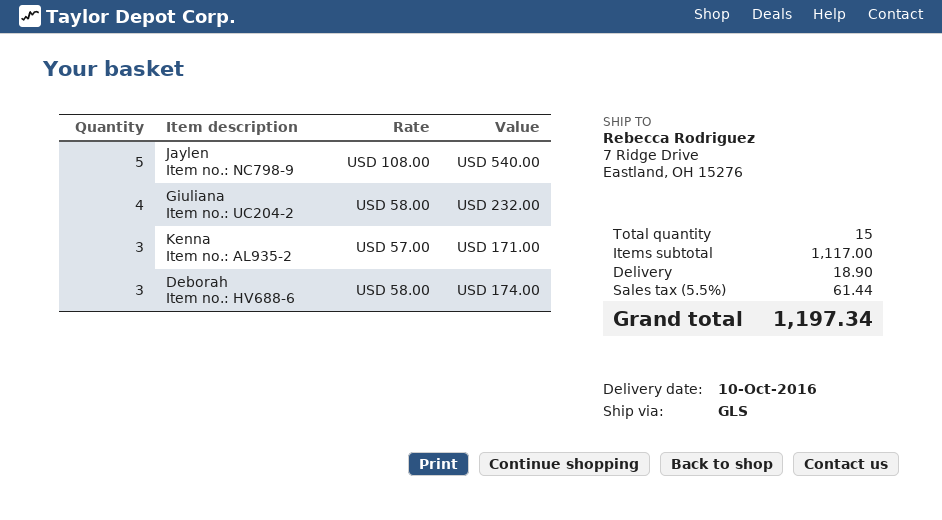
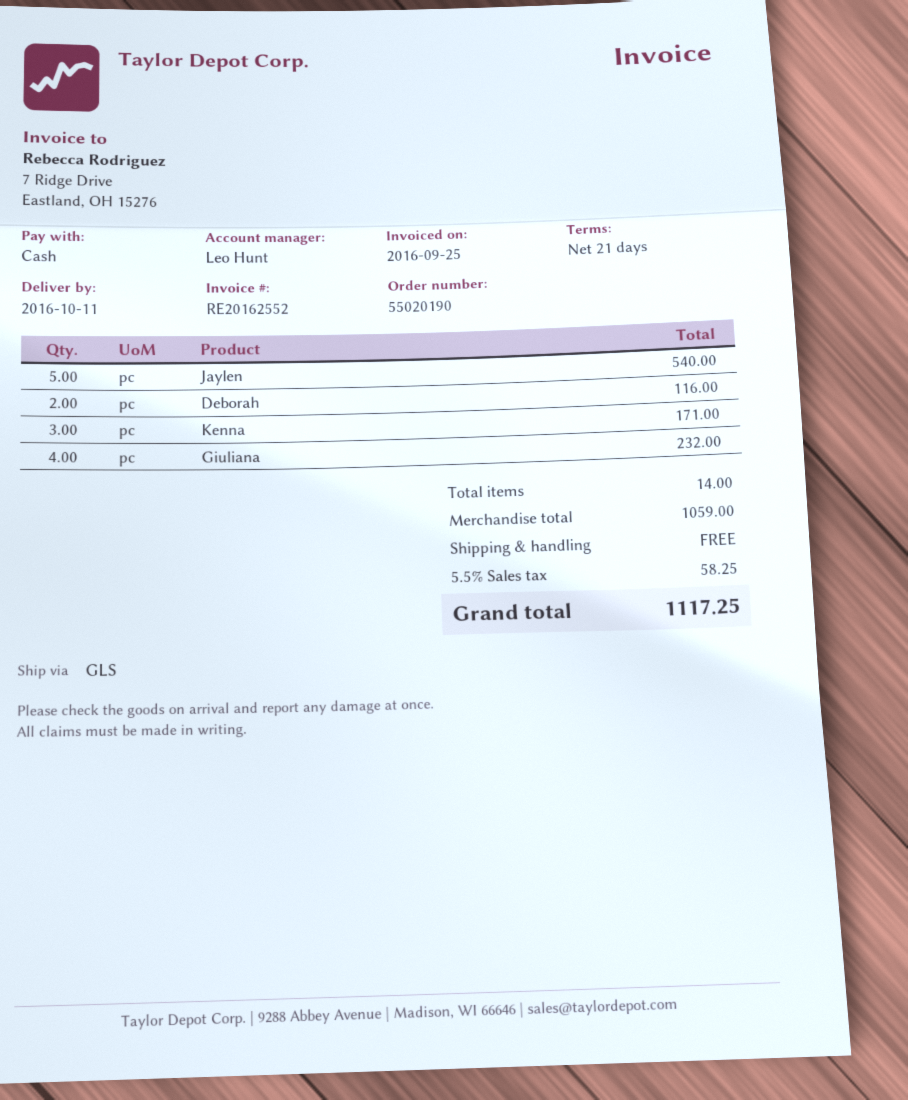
delivery date: 2016-10-10 -> 2016-10-11
Deborah: 3 for 174.00 -> 2 for 116.00
total quantity: 15 -> 14
subtotal: 1117.00 -> 1059.00
shipping: 18.90 -> 0.00
tax: 5.5% = 61.44 -> 5.5% = 58.25
total: 1197.34 -> 1117.25

